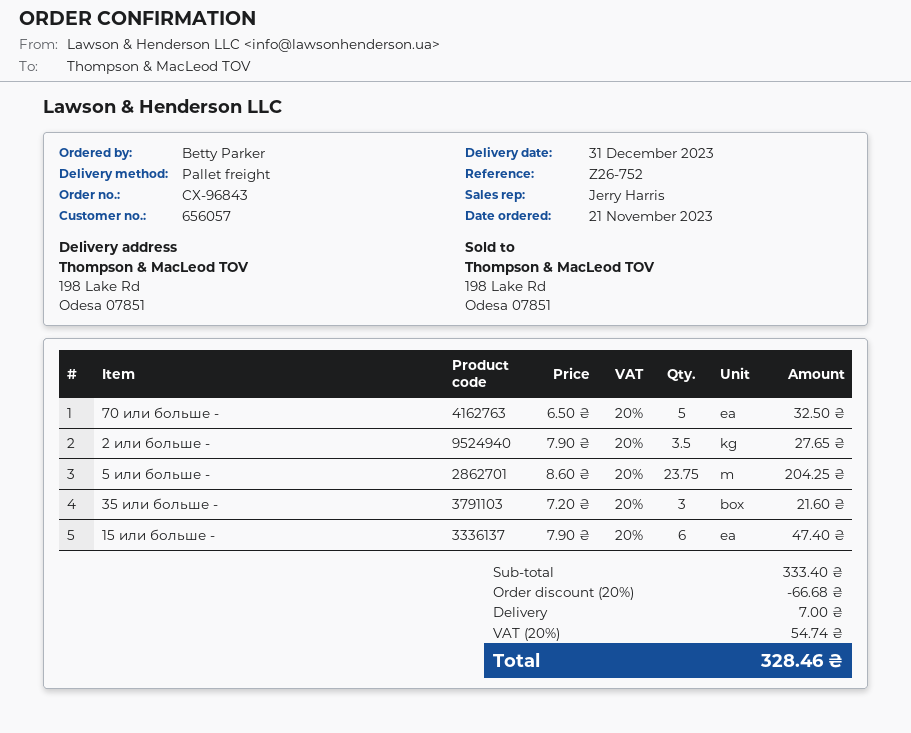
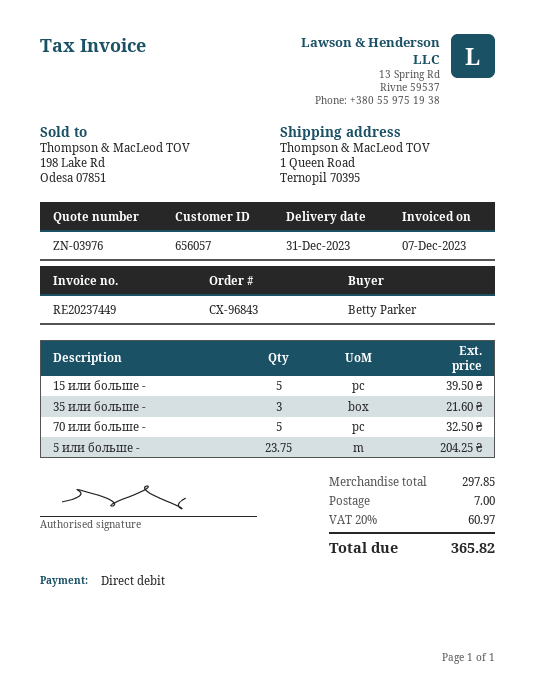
ship to: 198 Lake Rd, Odesa 07851 -> 1 Queen Road, Ternopil 70395
2 или больше -: 3.5 for 27.65 -> none
15 или больше -: 6 for 47.40 -> 5 for 39.50
subtotal: 333.40 -> 297.85
discount: 20% = 66.68 -> none
tax: 20% = 54.74 -> 20% = 60.97
total: 328.46 -> 365.82

